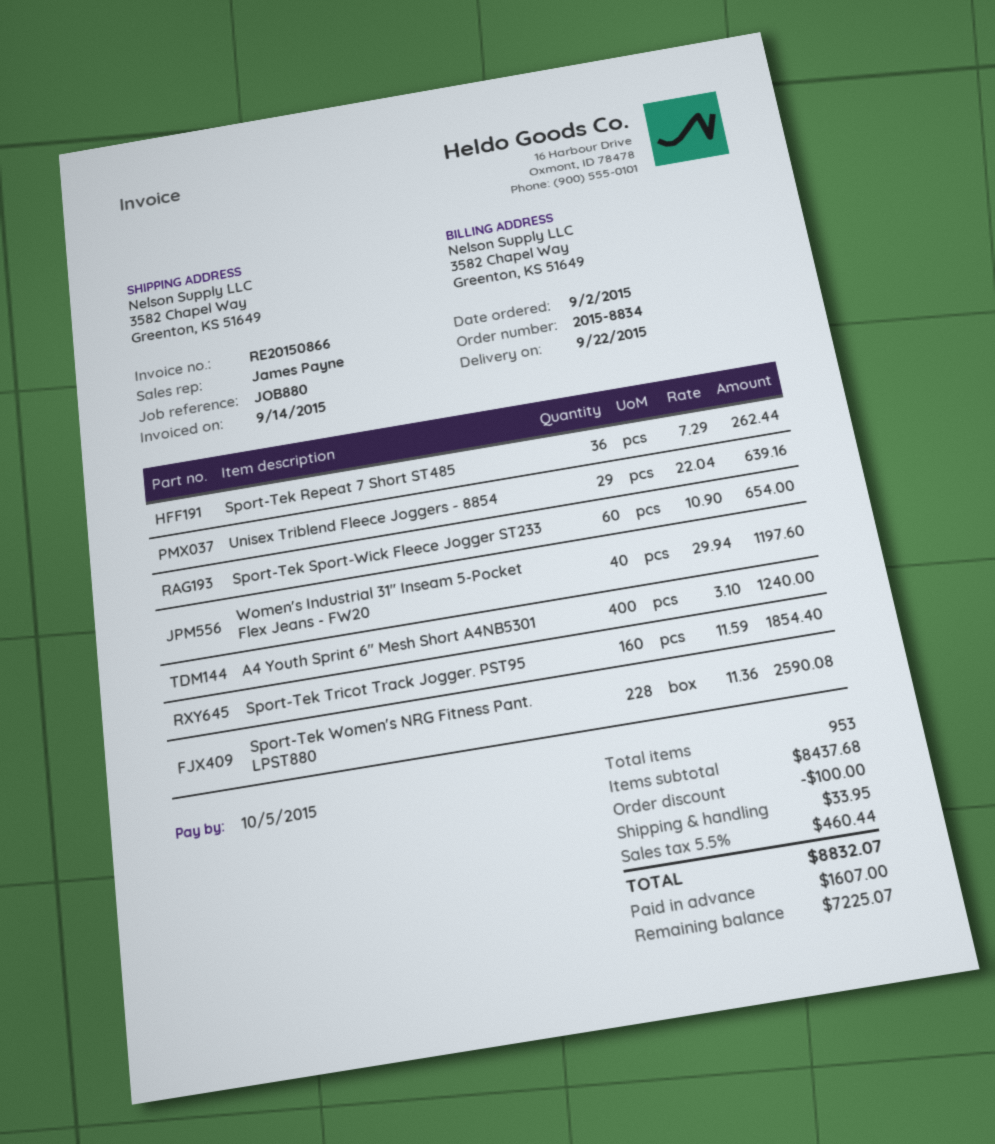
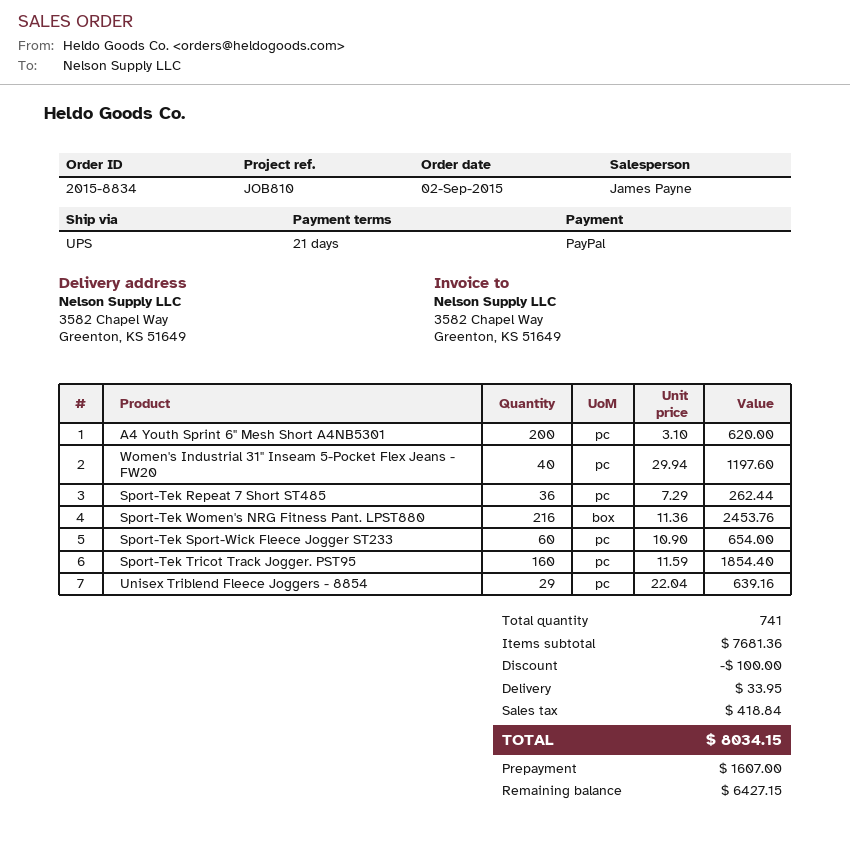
reference: JOB880 -> JOB810
A4 Youth Sprint 6" Mesh Short A4NB5301: 400 x 3.10 = 1240.00 -> 200 x 3.10 = 620.00
Sport-Tek Women's NRG Fitness Pant. LPST880: 228 x 11.36 = 2590.08 -> 216 x 11.36 = 2453.76
total quantity: 953 -> 741
subtotal: 8437.68 -> 7681.36
tax: 460.44 -> 418.84
total: 8832.07 -> 8034.15
balance: 7225.07 -> 6427.15

